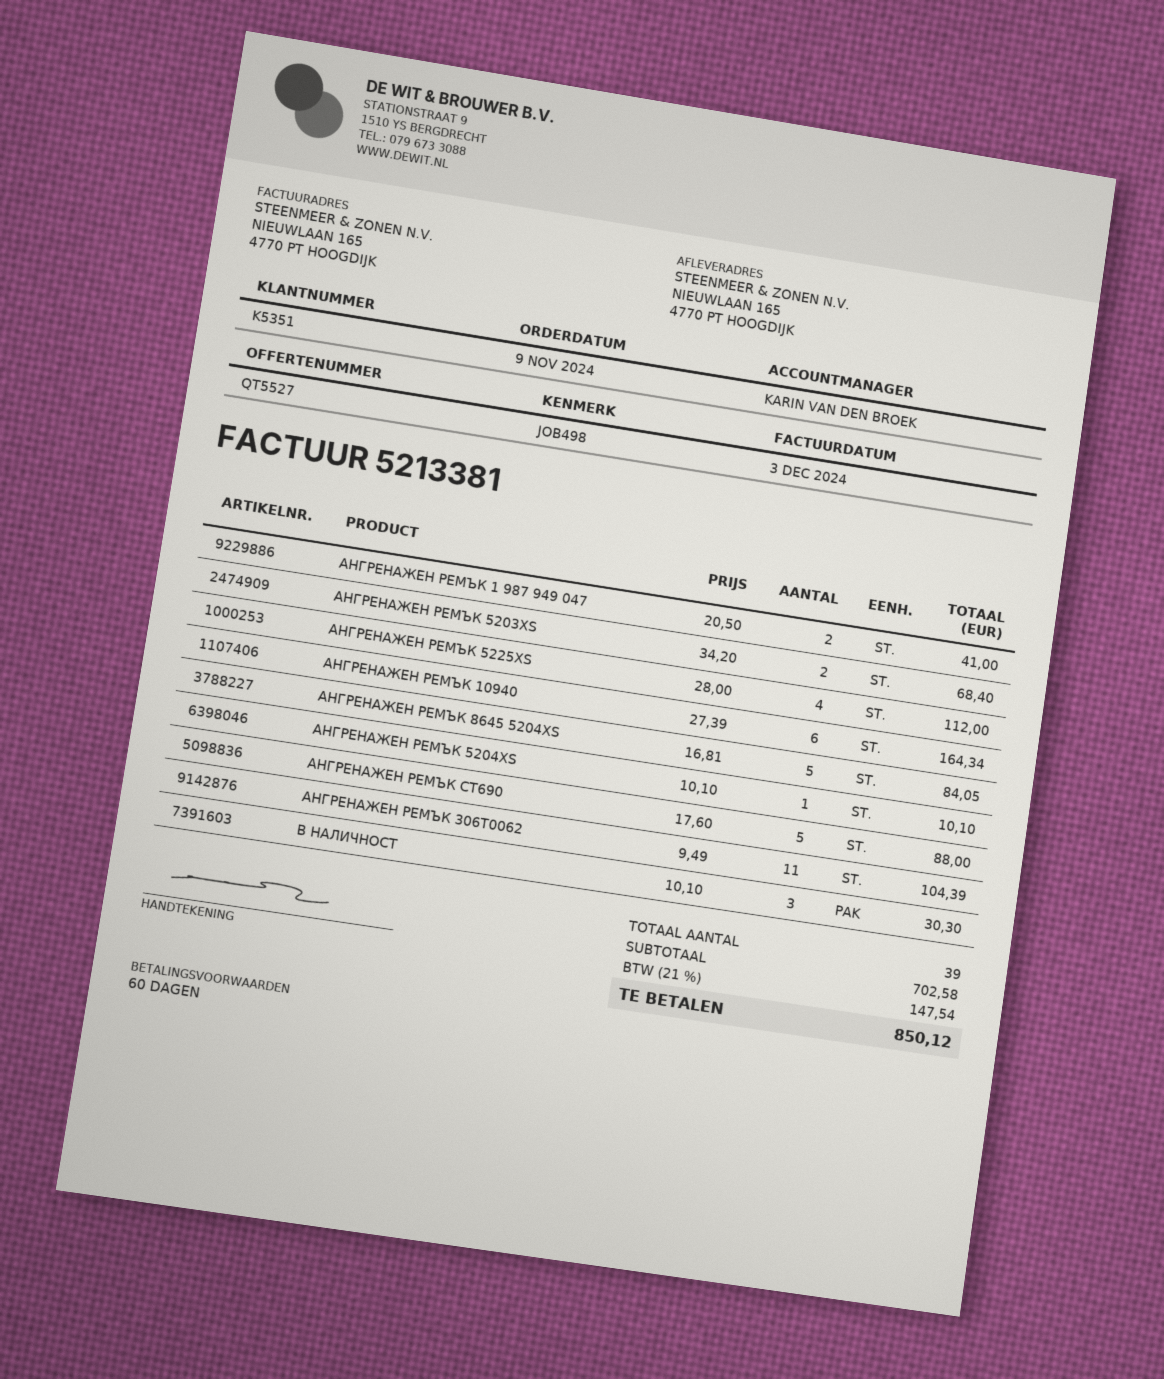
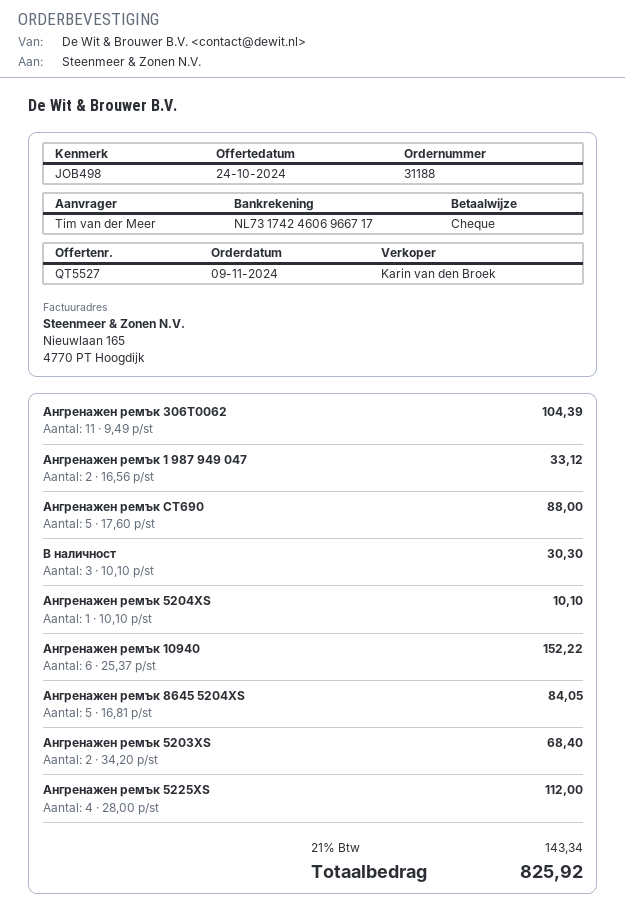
АНГРЕНАЖЕН РЕМЪК 1 987 949 047: 2 x 20.50 = 41.00 -> 2 x 16.56 = 33.12
АНГРЕНАЖЕН РЕМЪК 10940: 6 x 27.39 = 164.34 -> 6 x 25.37 = 152.22
tax: 21% = 147.54 -> 21% = 143.34
total: 850.12 -> 825.92

